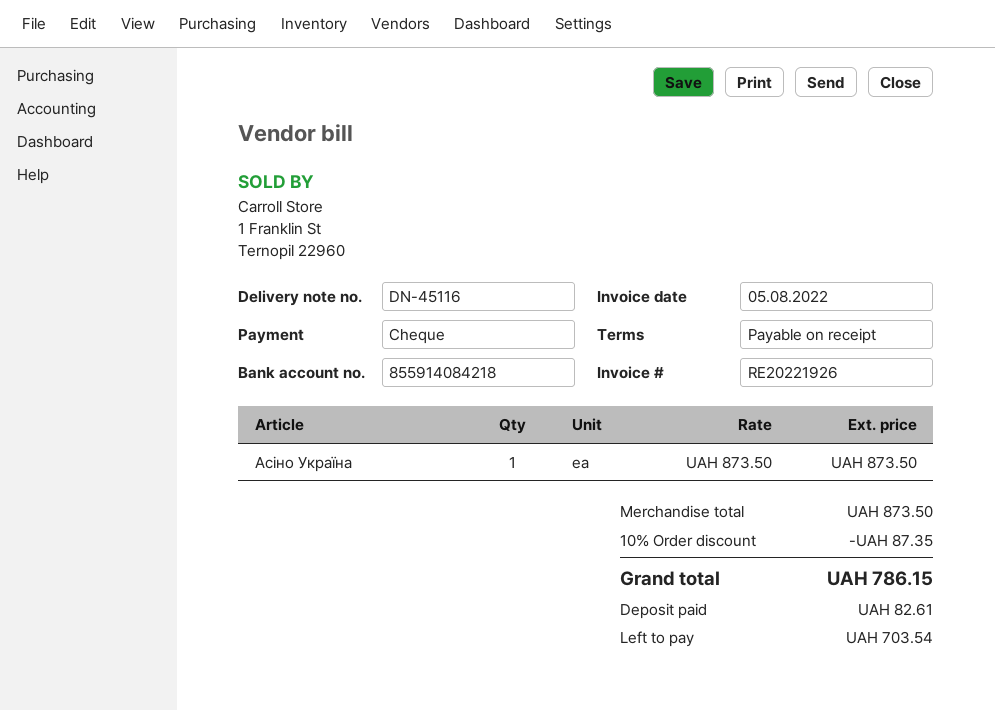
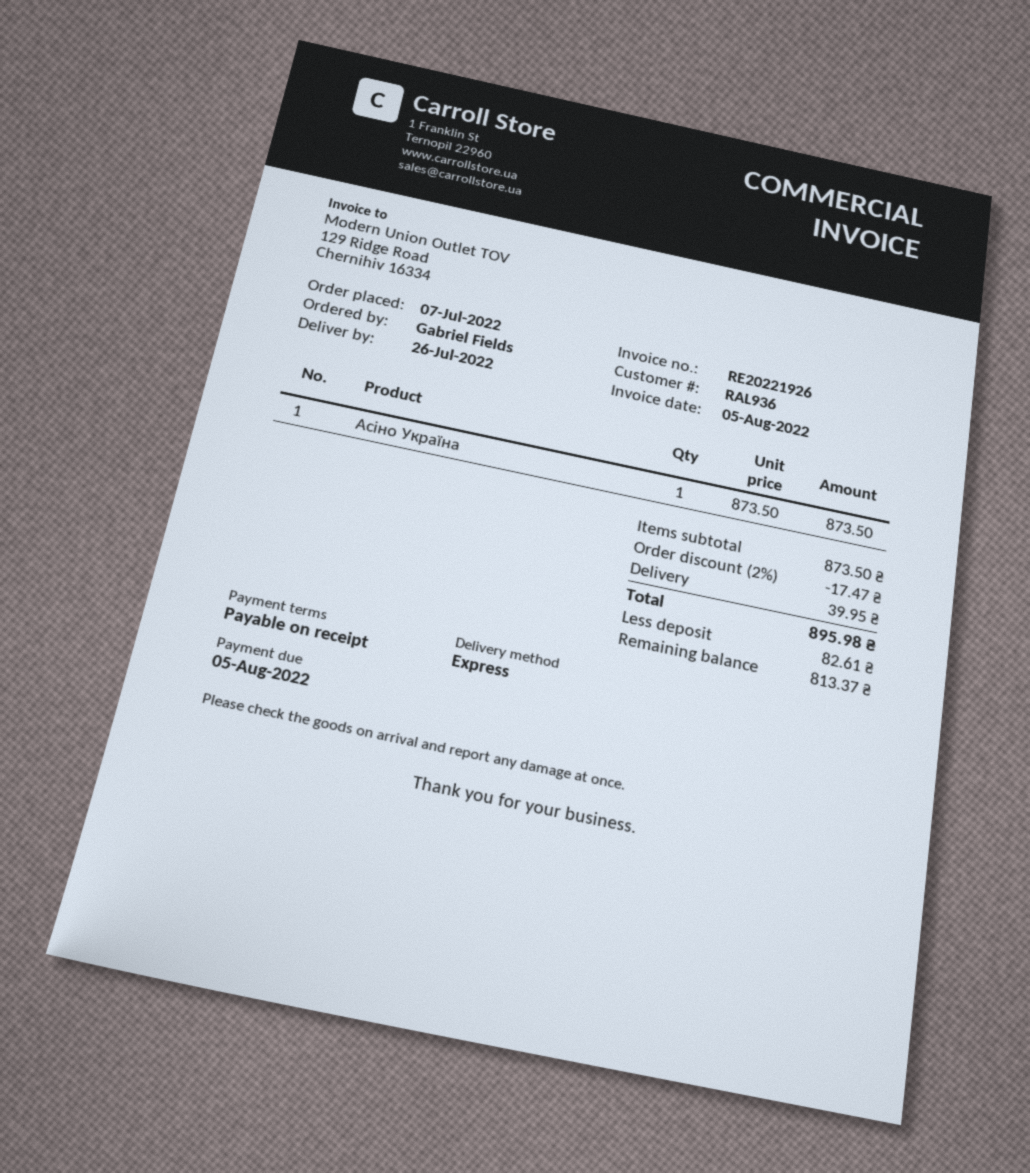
discount: 10% = 87.35 -> 2% = 17.47
shipping: none -> 39.95
total: 786.15 -> 895.98
balance: 703.54 -> 813.37

